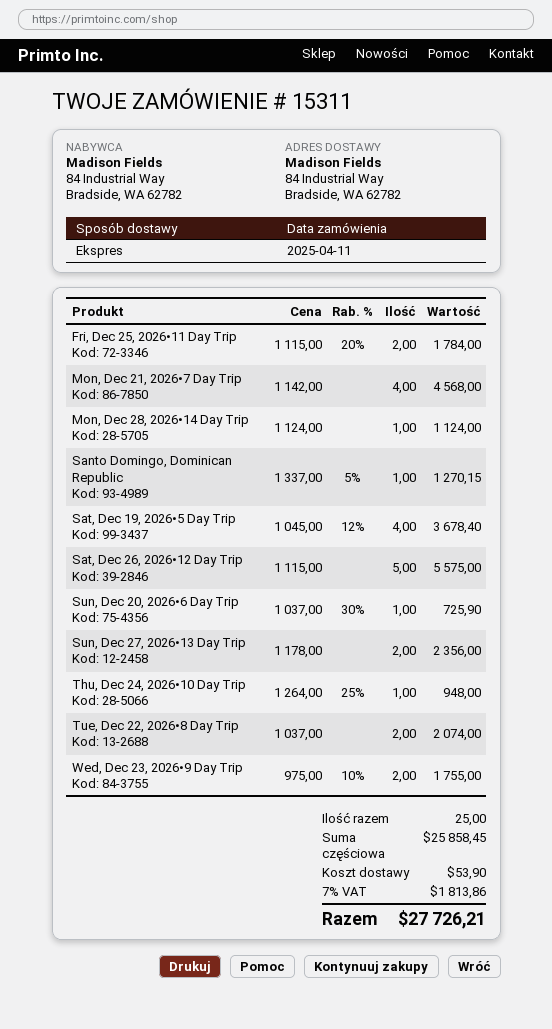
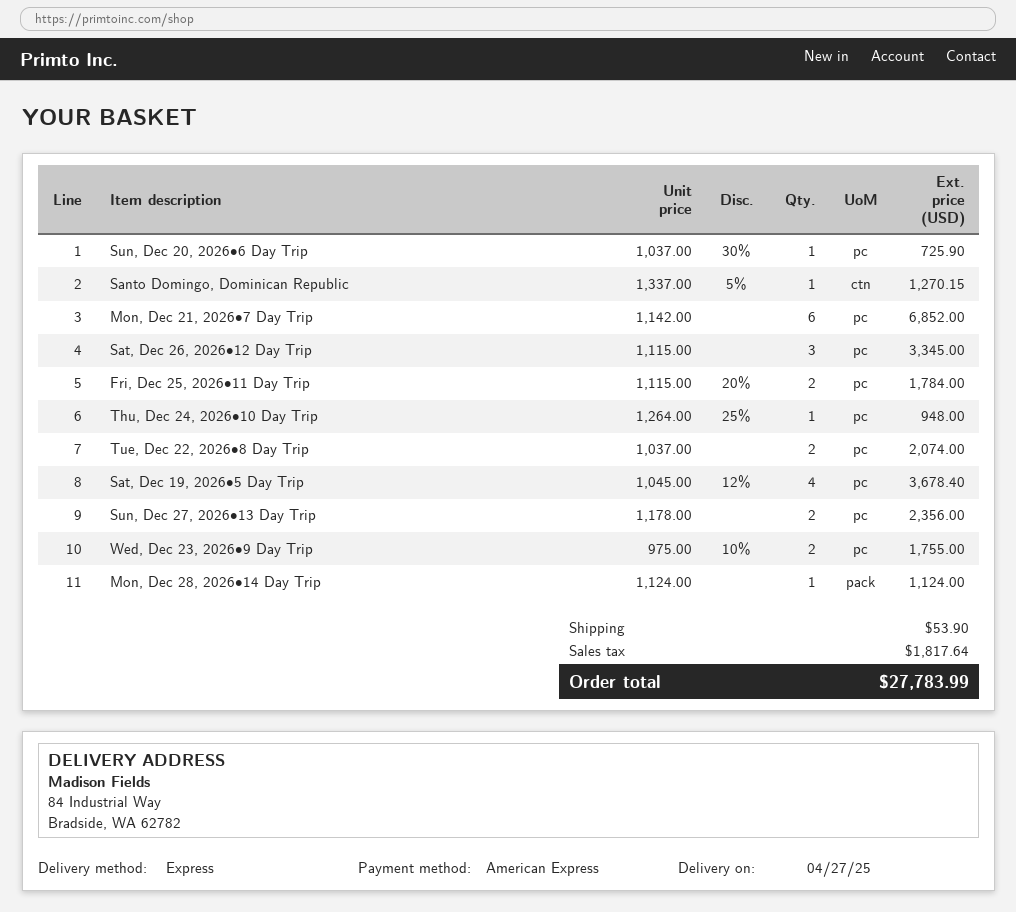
Mon, Dec 21, 2026•7 Day Trip: 4 x 1142.00 = 4568.00 -> 6 x 1142.00 = 6852.00
Sat, Dec 26, 2026•12 Day Trip: 5 x 1115.00 = 5575.00 -> 3 x 1115.00 = 3345.00
tax: 1813.86 -> 1817.64
total: 27726.21 -> 27783.99

